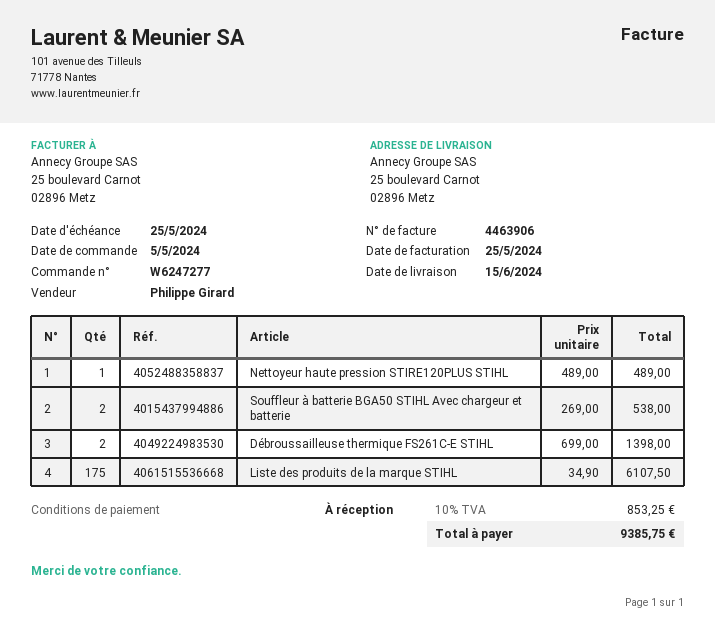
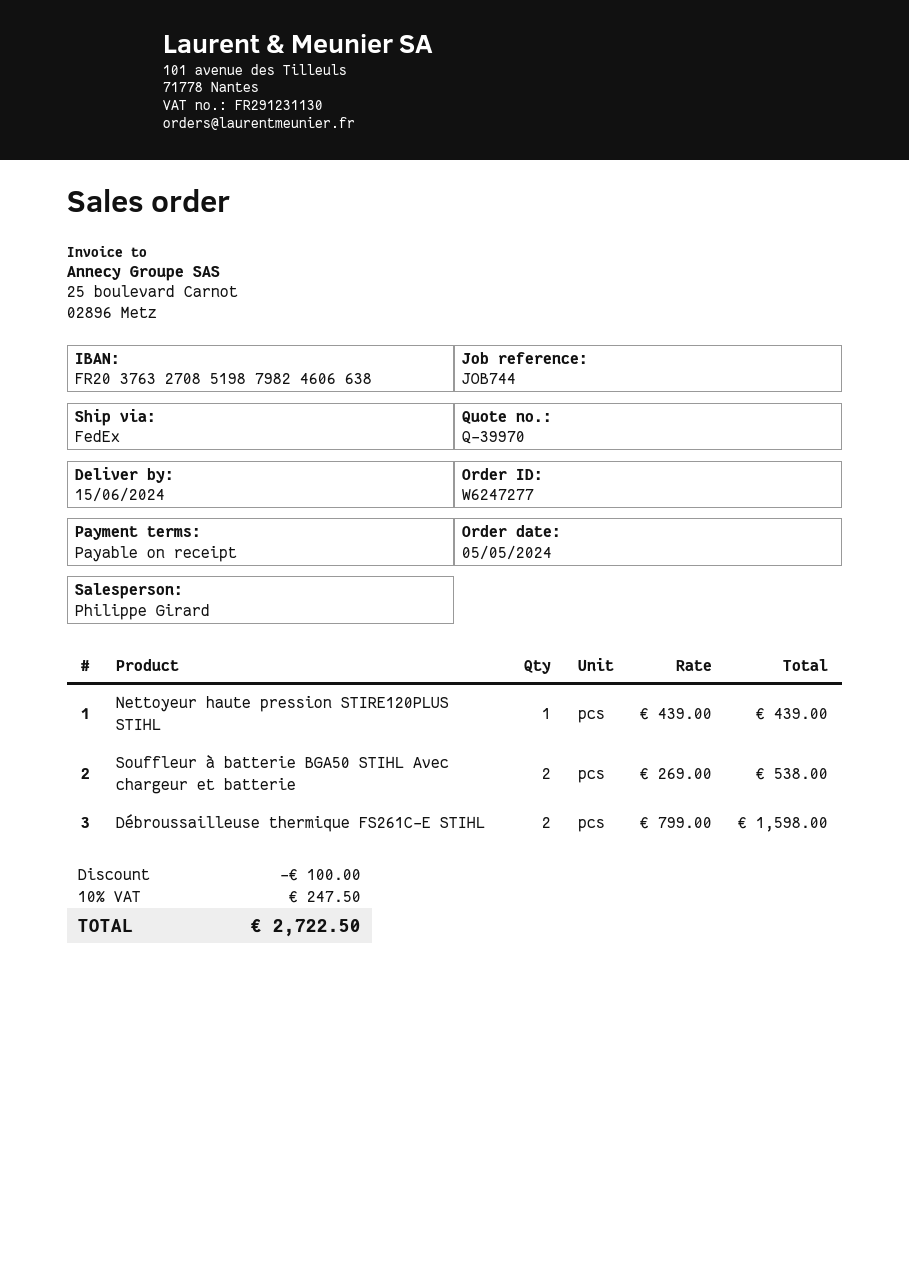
Nettoyeur haute pression STIRE120PLUS STIHL: 1 x 489.00 = 489.00 -> 1 x 439.00 = 439.00
Débroussailleuse thermique FS261C-E STIHL: 2 x 699.00 = 1398.00 -> 2 x 799.00 = 1598.00
Liste des produits de la marque STIHL: 175 x 34.90 = 6107.50 -> none
discount: none -> 100.00
tax: 10% = 853.25 -> 10% = 247.50
total: 9385.75 -> 2722.50

